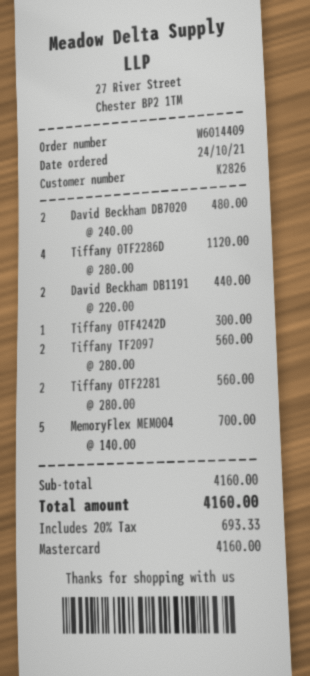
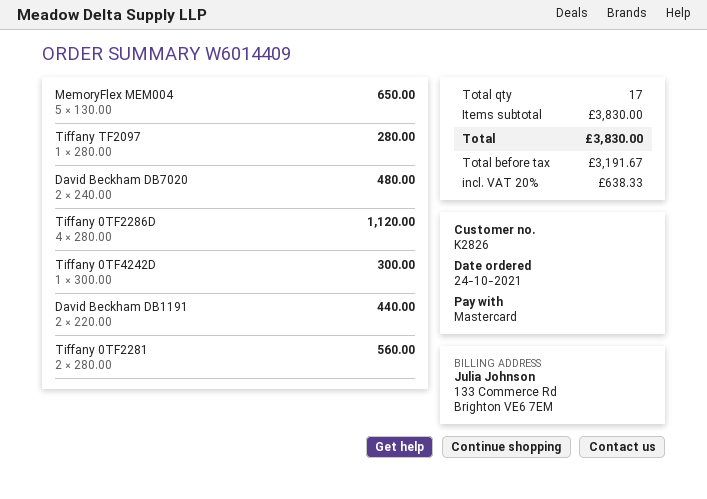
Tiffany TF2097: 2 x 280.00 = 560.00 -> 1 x 280.00 = 280.00
MemoryFlex MEM004: 5 x 140.00 = 700.00 -> 5 x 130.00 = 650.00
subtotal: 4160.00 -> 3830.00
tax: 20% = 693.33 -> 20% = 638.33
total: 4160.00 -> 3830.00

